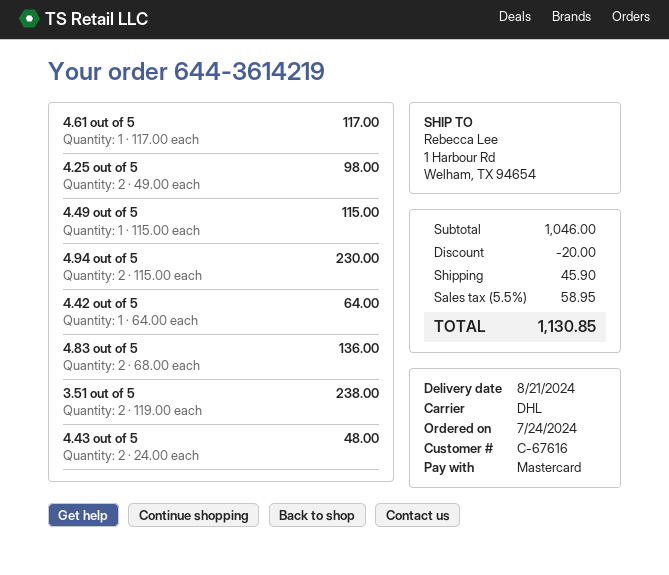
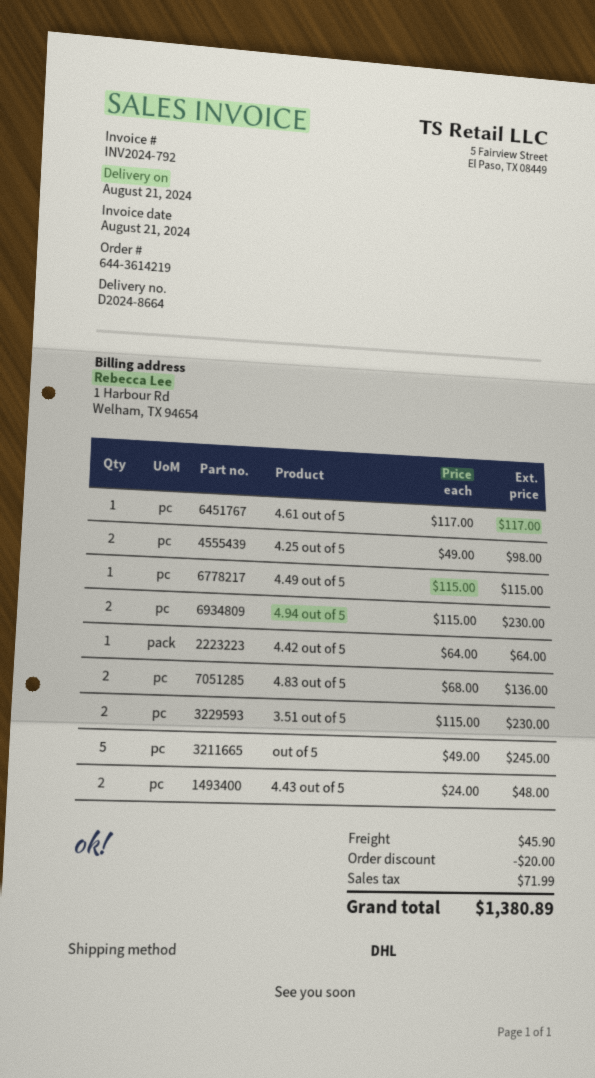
3.51 out of 5: 2 x 119.00 = 238.00 -> 2 x 115.00 = 230.00
out of 5: none -> 5 x 49.00 = 245.00
tax: 58.95 -> 71.99
total: 1130.85 -> 1380.89

